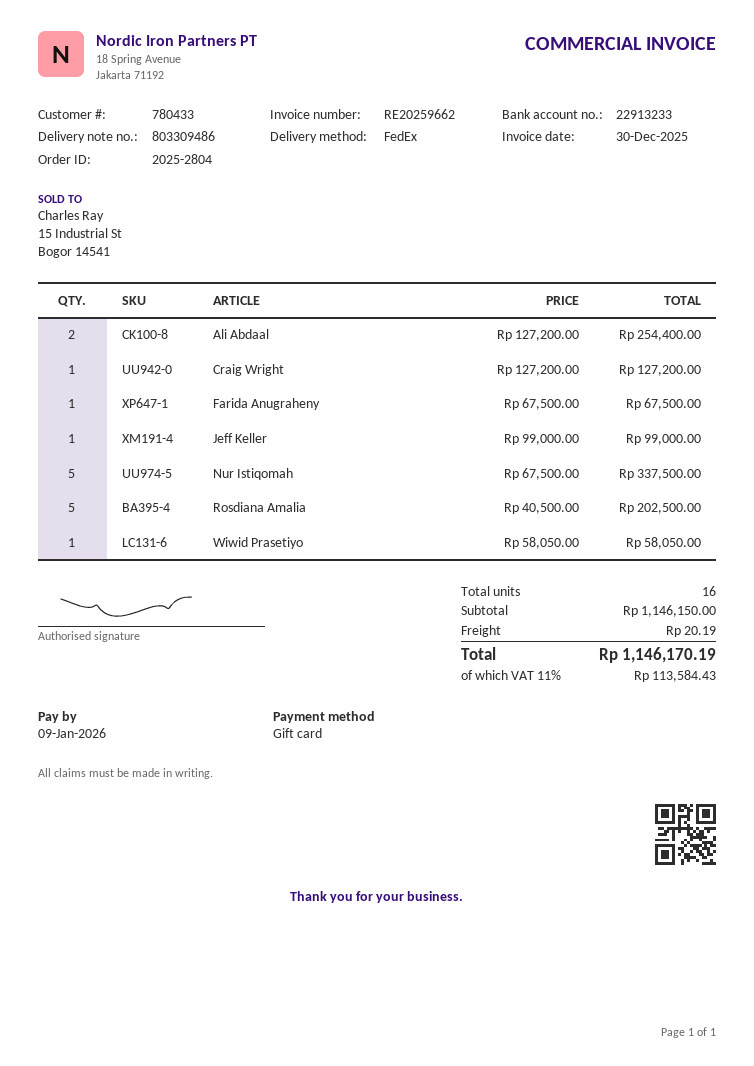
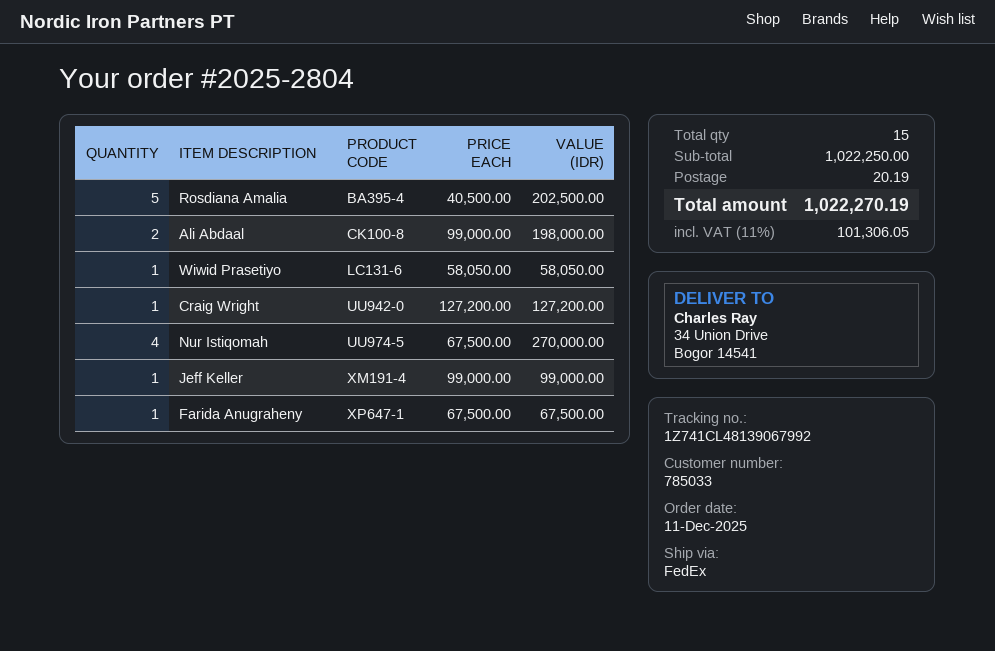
customer number: 780433 -> 785033
Ali Abdaal: 2 x 127200.00 = 254400.00 -> 2 x 99000.00 = 198000.00
Nur Istiqomah: 5 x 67500.00 = 337500.00 -> 4 x 67500.00 = 270000.00
total quantity: 16 -> 15
subtotal: 1146150.00 -> 1022250.00
tax: 11% = 113584.43 -> 11% = 101306.05
total: 1146170.19 -> 1022270.19

